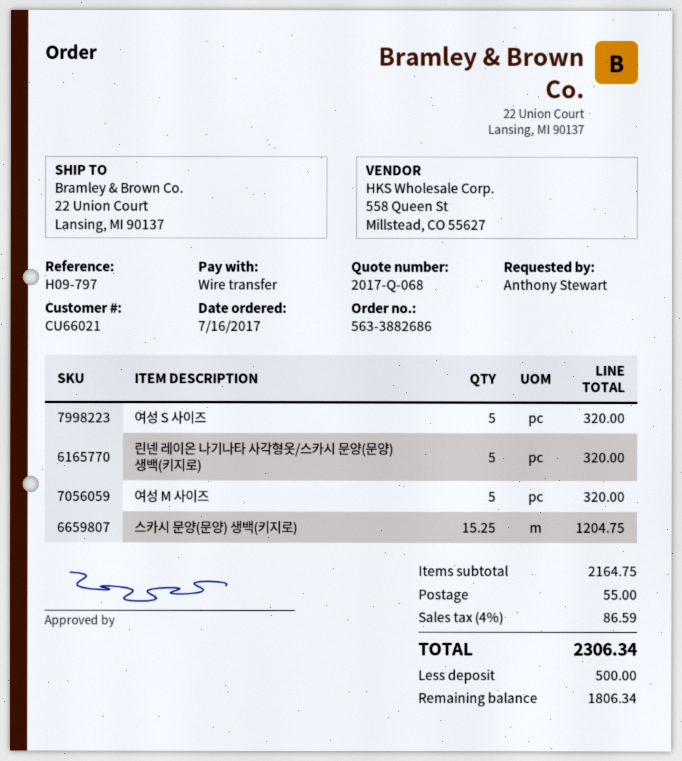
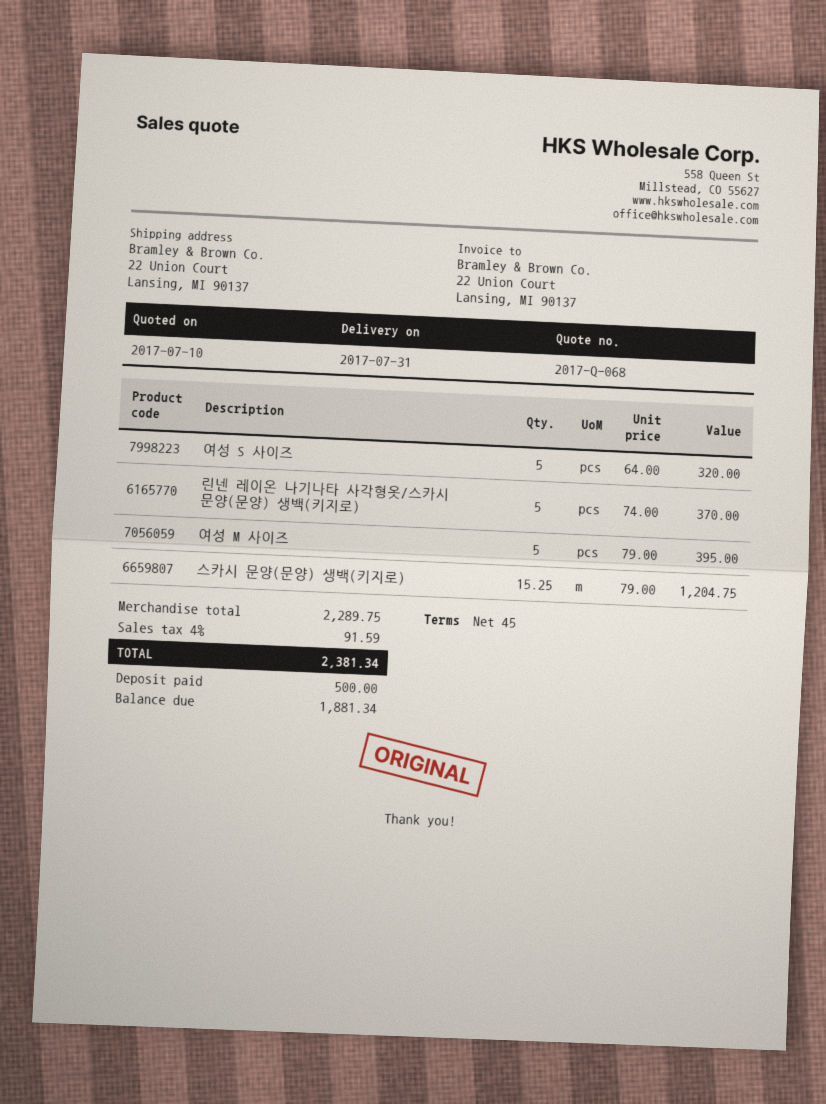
린넨 레이온 나기나타 사각형옷/스카시 문양(문양) 생백(키지로): 5 for 320.00 -> 5 for 370.00
여성 M 사이즈: 5 for 320.00 -> 5 for 395.00
subtotal: 2164.75 -> 2289.75
shipping: 55.00 -> none
tax: 4% = 86.59 -> 4% = 91.59
total: 2306.34 -> 2381.34
balance: 1806.34 -> 1881.34

